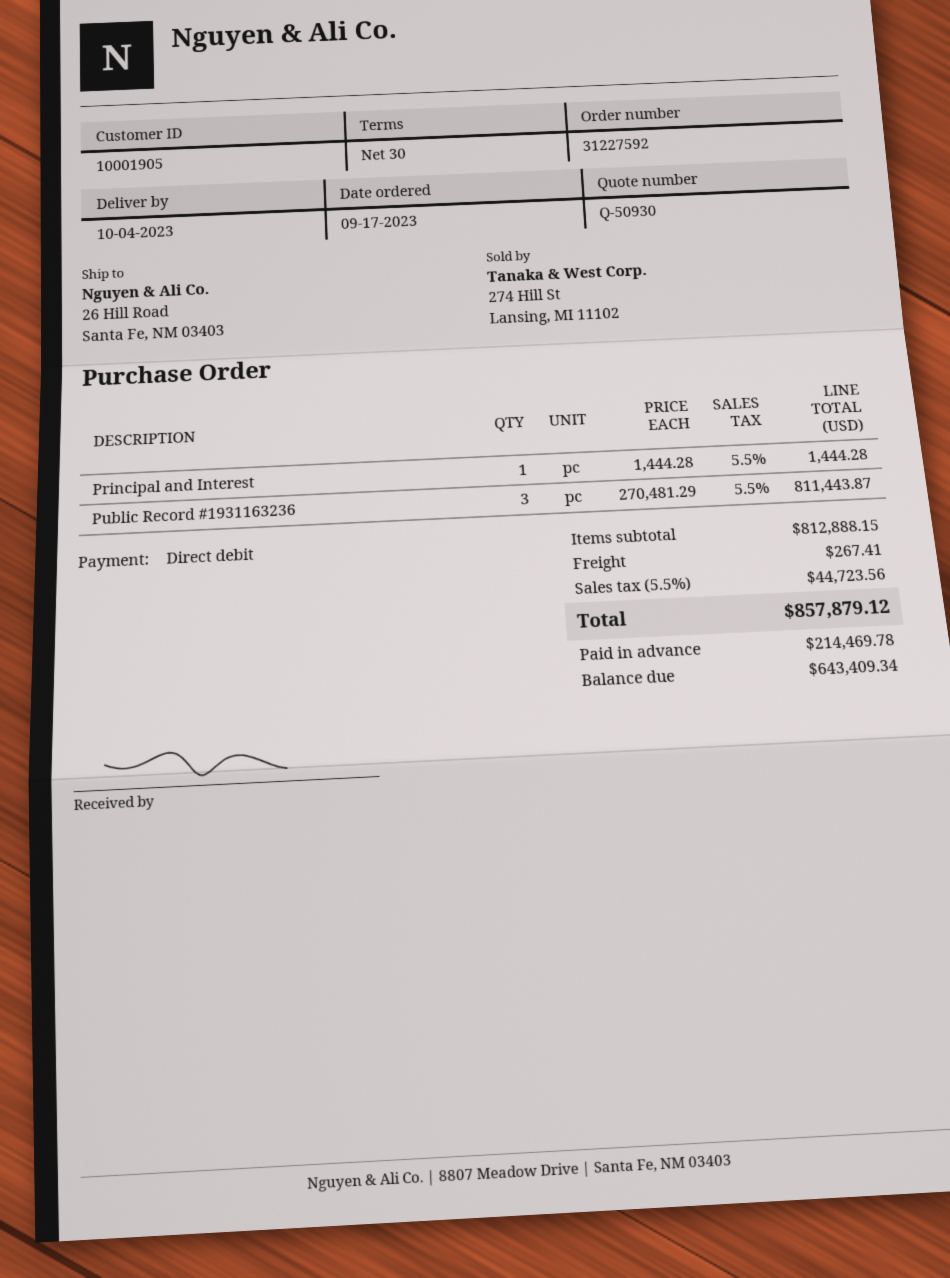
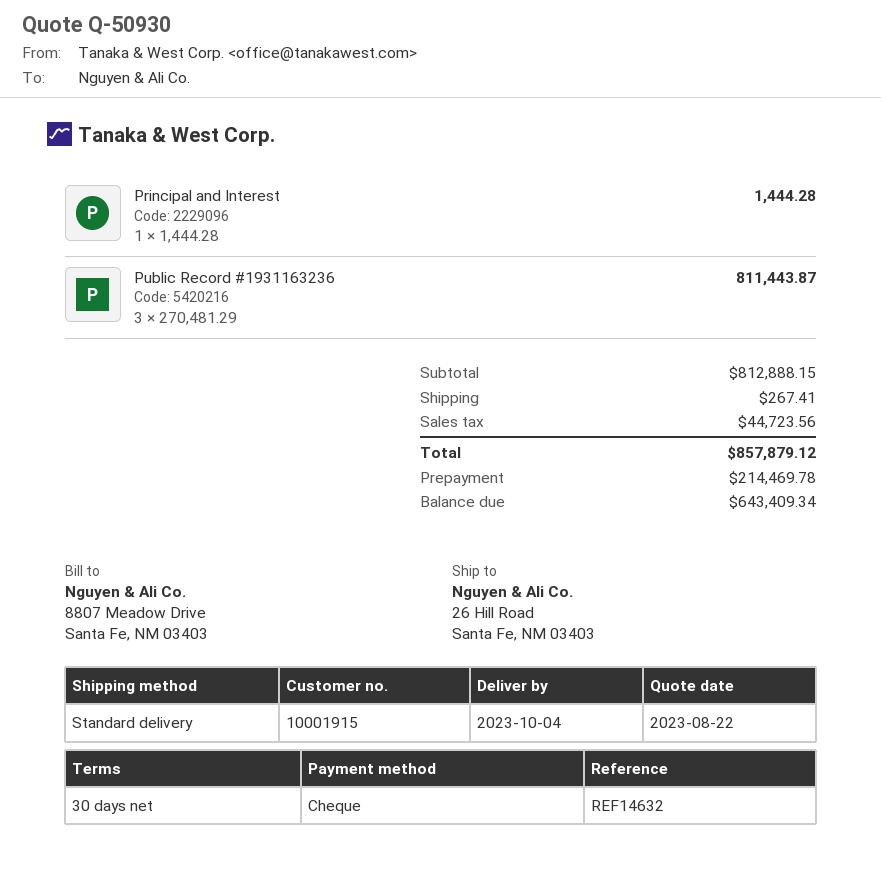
customer number: 10001905 -> 10001915
payment method: direct debit -> cheque

